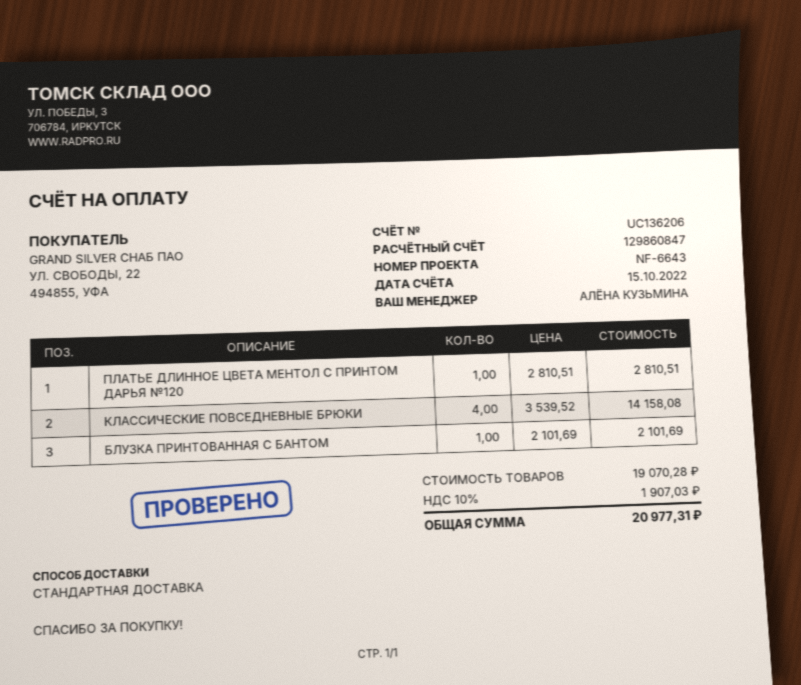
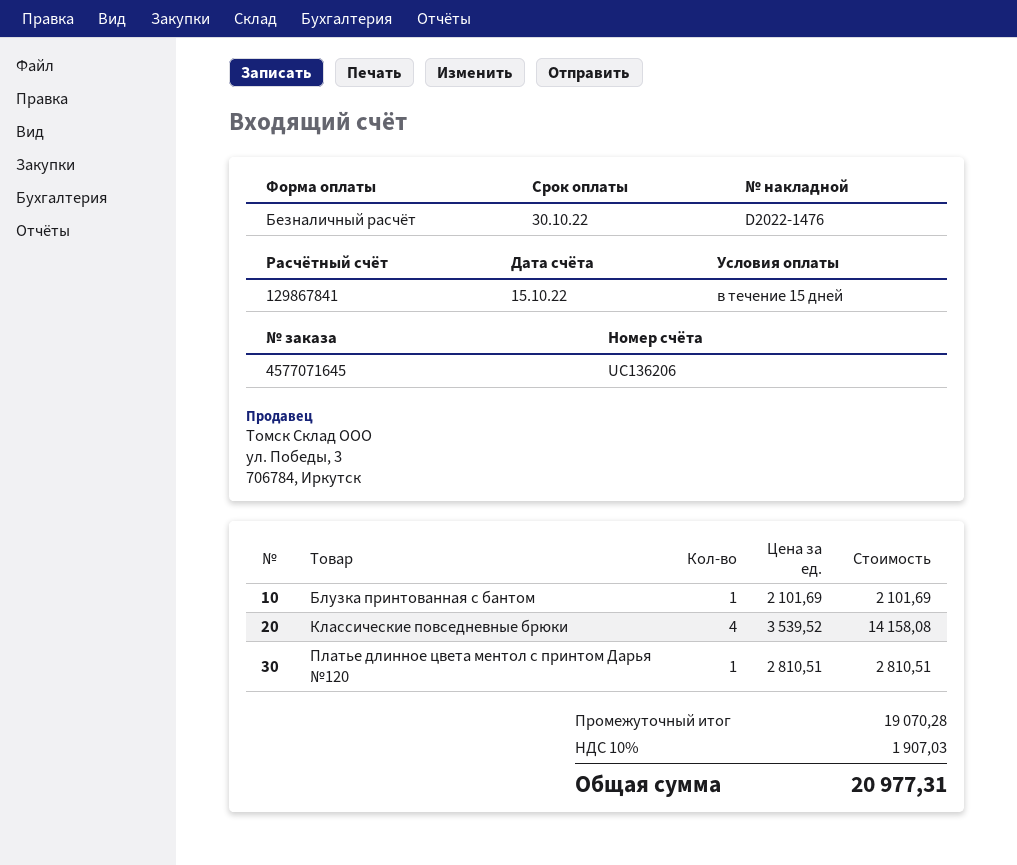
bank account: 129860847 -> 129867841

